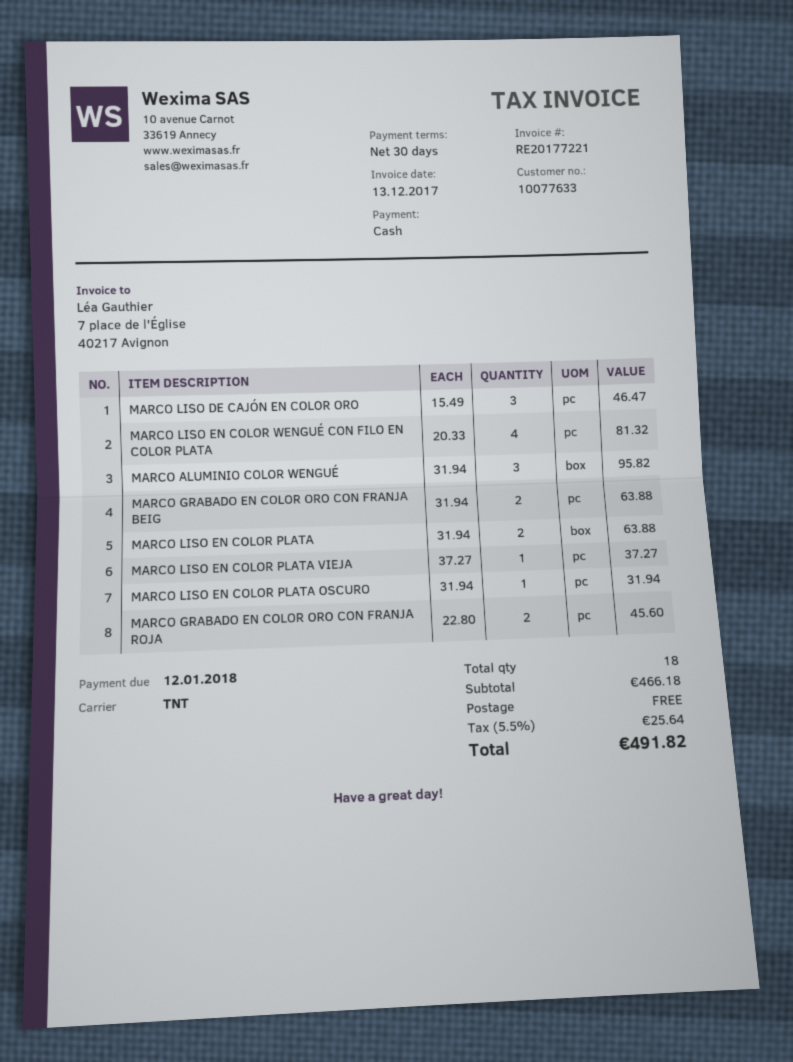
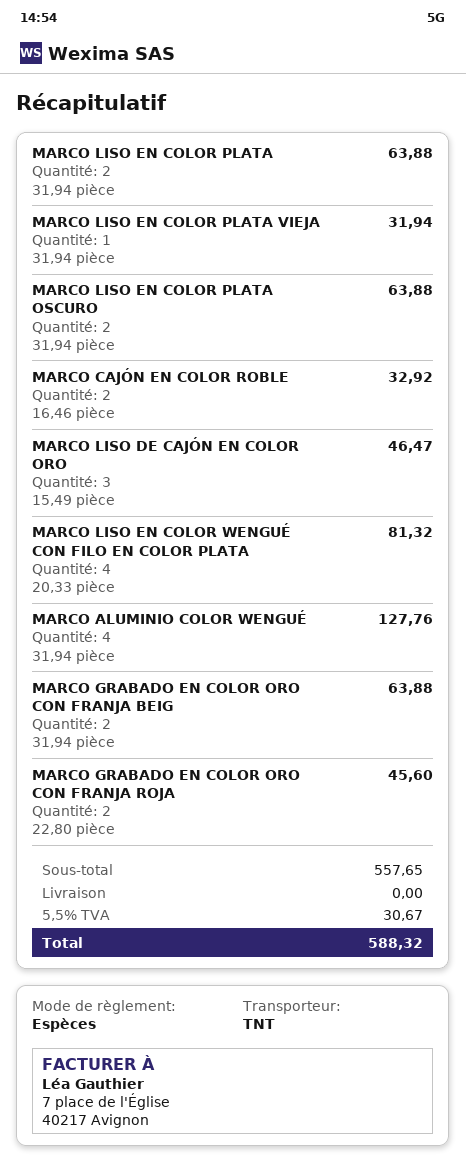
MARCO ALUMINIO COLOR WENGUÉ: 3 x 31.94 = 95.82 -> 4 x 31.94 = 127.76
MARCO LISO EN COLOR PLATA VIEJA: 1 x 37.27 = 37.27 -> 1 x 31.94 = 31.94
MARCO LISO EN COLOR PLATA OSCURO: 1 x 31.94 = 31.94 -> 2 x 31.94 = 63.88
MARCO CAJÓN EN COLOR ROBLE: none -> 2 x 16.46 = 32.92
subtotal: 466.18 -> 557.65
tax: 5.5% = 25.64 -> 5.5% = 30.67
total: 491.82 -> 588.32

